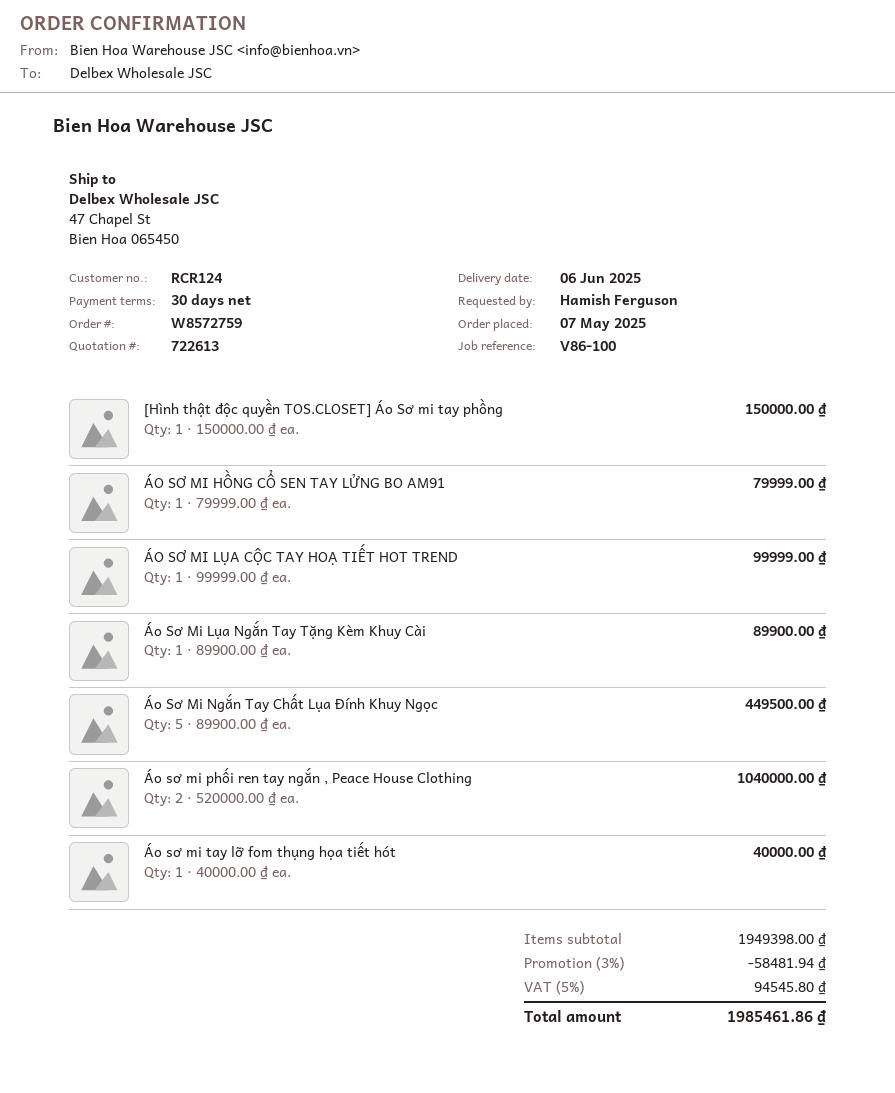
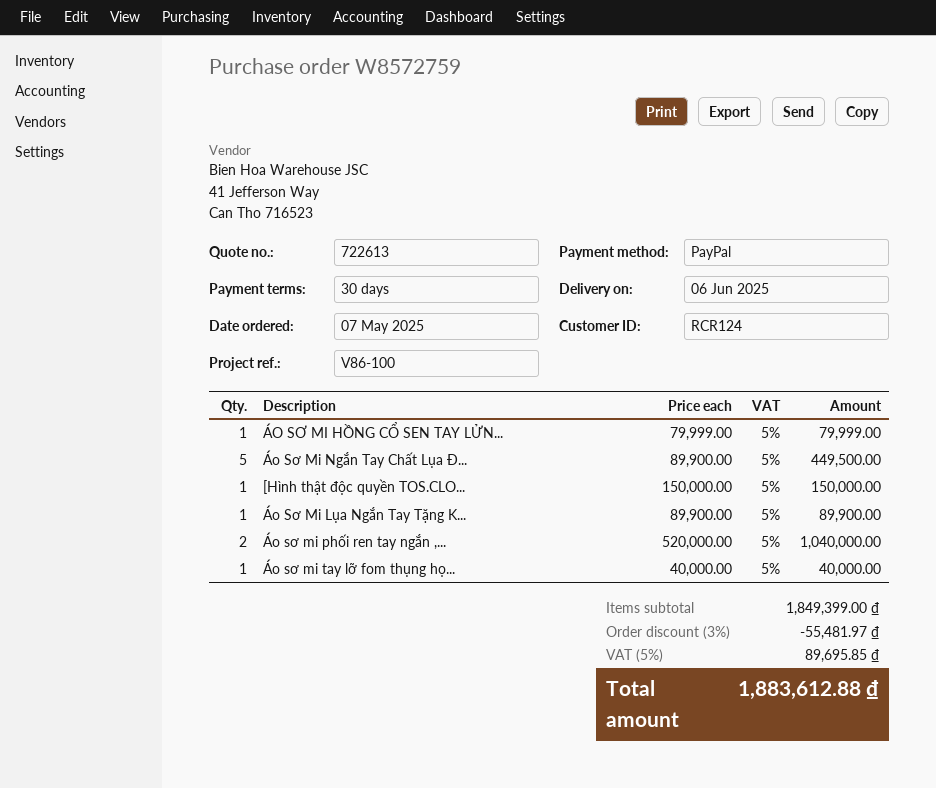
ÁO SƠ MI LỤA CỘC TAY HOẠ TIẾT HOT TREND: 1 x 99999.00 = 99999.00 -> none
subtotal: 1949398.00 -> 1849399.00
discount: 3% = 58481.94 -> 3% = 55481.97
tax: 5% = 94545.80 -> 5% = 89695.85
total: 1985461.86 -> 1883612.88

